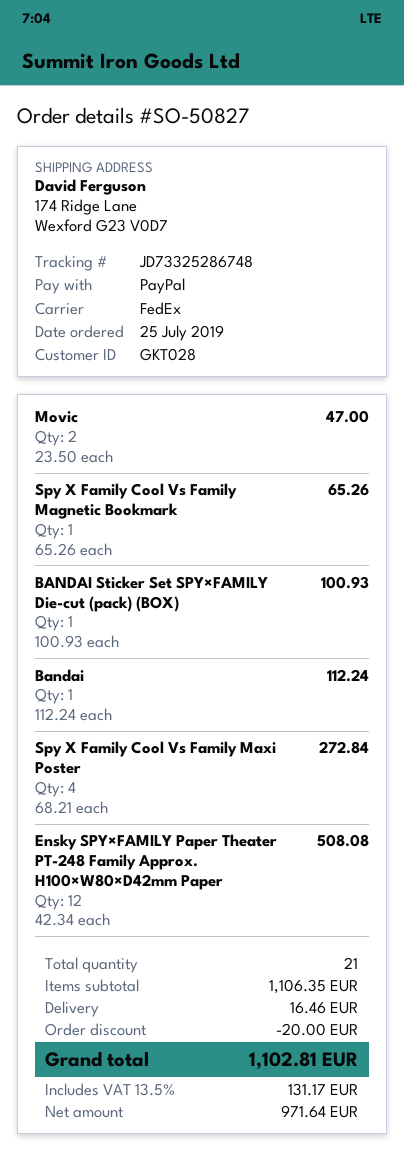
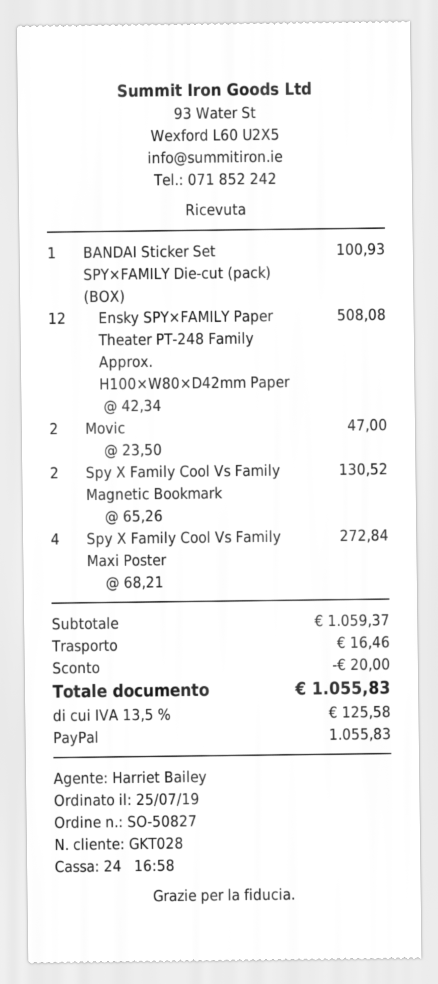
Spy X Family Cool Vs Family Magnetic Bookmark: 1 x 65.26 = 65.26 -> 2 x 65.26 = 130.52
Bandai: 1 x 112.24 = 112.24 -> none
subtotal: 1106.35 -> 1059.37
tax: 13.5% = 131.17 -> 13.5% = 125.58
total: 1102.81 -> 1055.83

